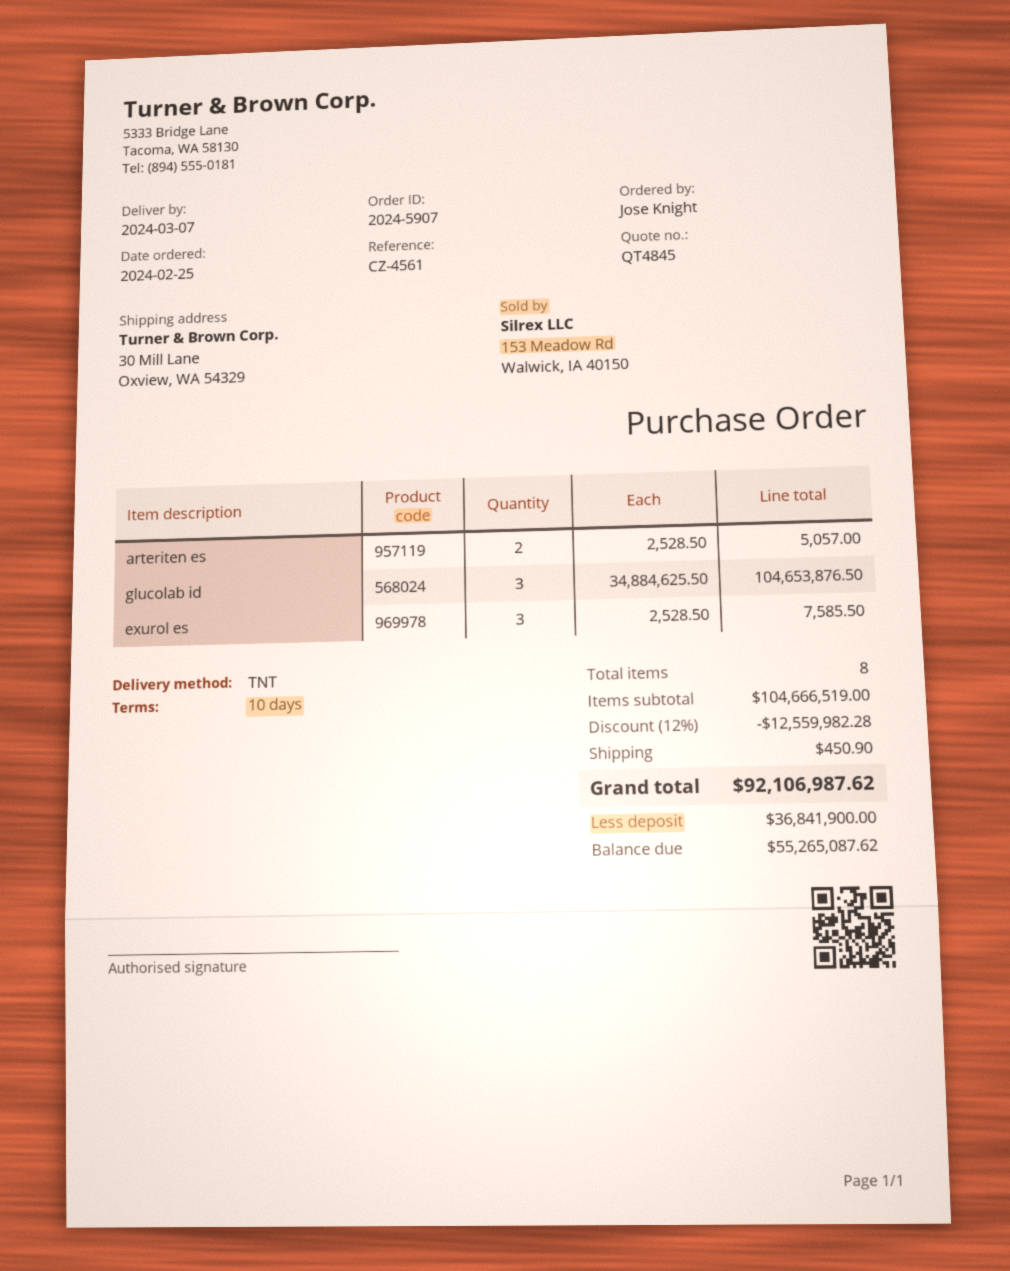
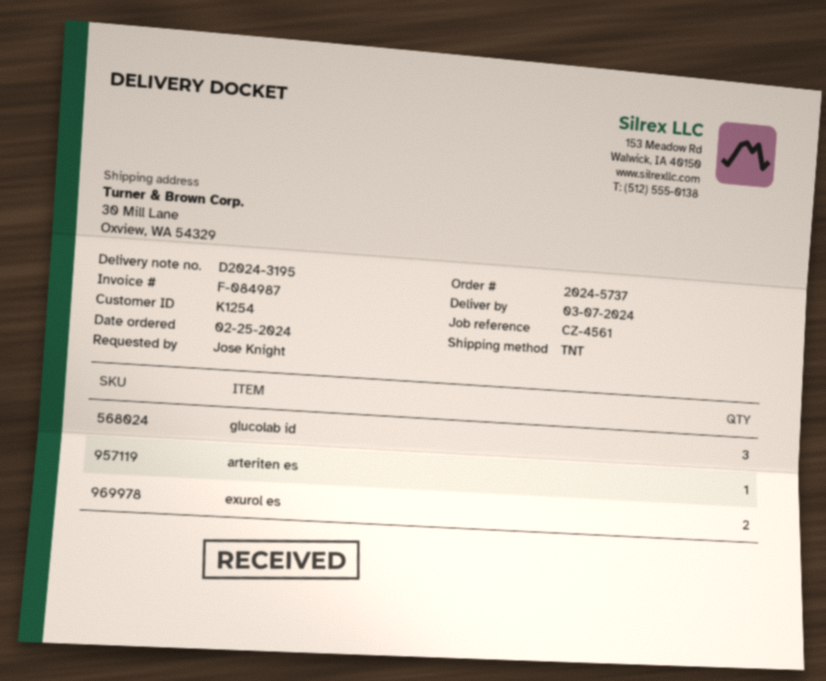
order number: 2024-5907 -> 2024-5737
arteriten es: 2 -> 1
exurol es: 3 -> 2

